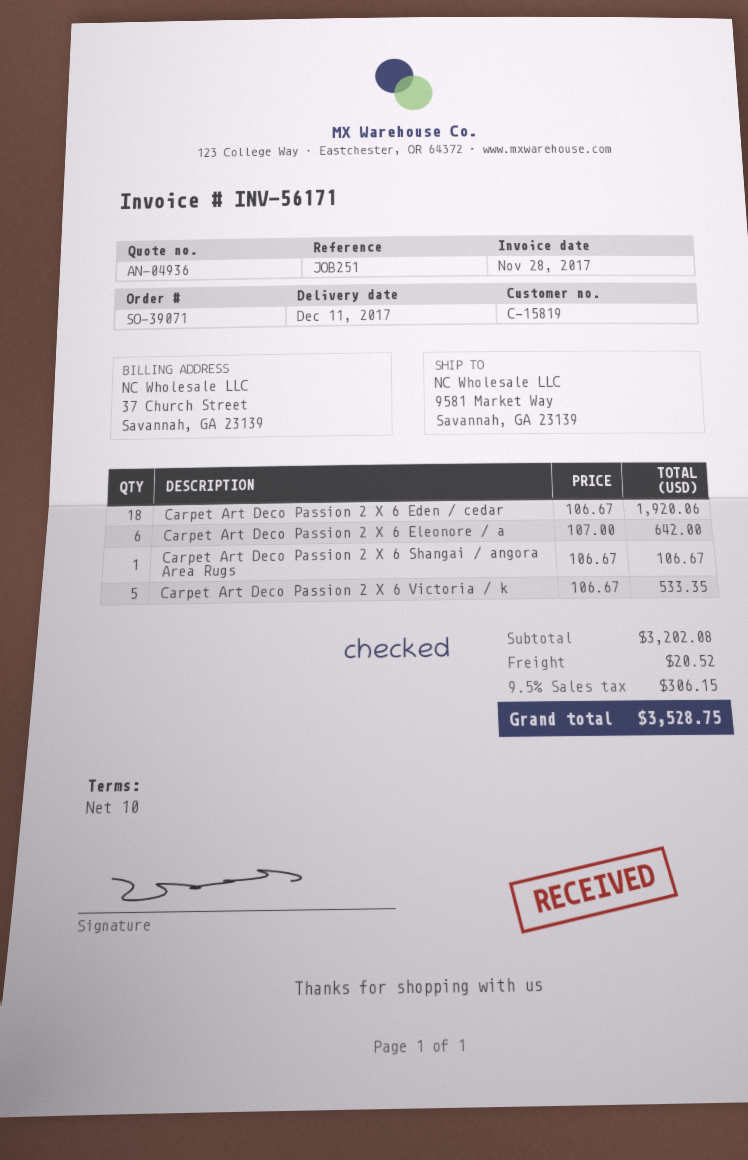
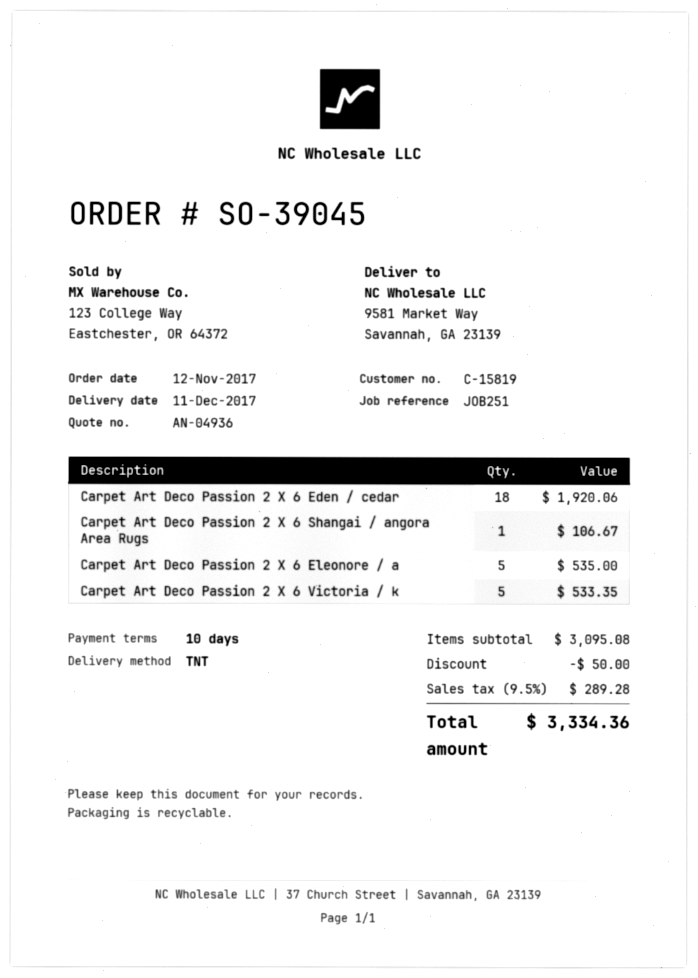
order number: SO-39071 -> SO-39045
Carpet Art Deco Passion 2 X 6 Eleonore / a: 6 for 642.00 -> 5 for 535.00
subtotal: 3202.08 -> 3095.08
discount: none -> 50.00
shipping: 20.52 -> none
tax: 9.5% = 306.15 -> 9.5% = 289.28
total: 3528.75 -> 3334.36

